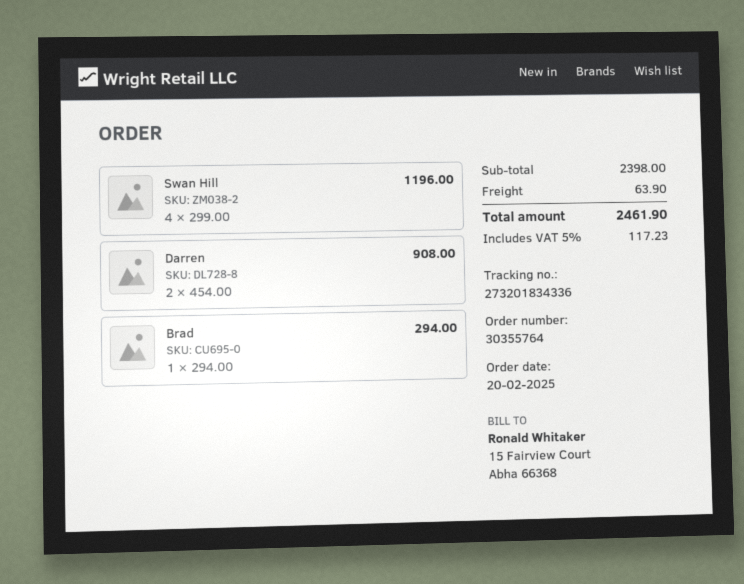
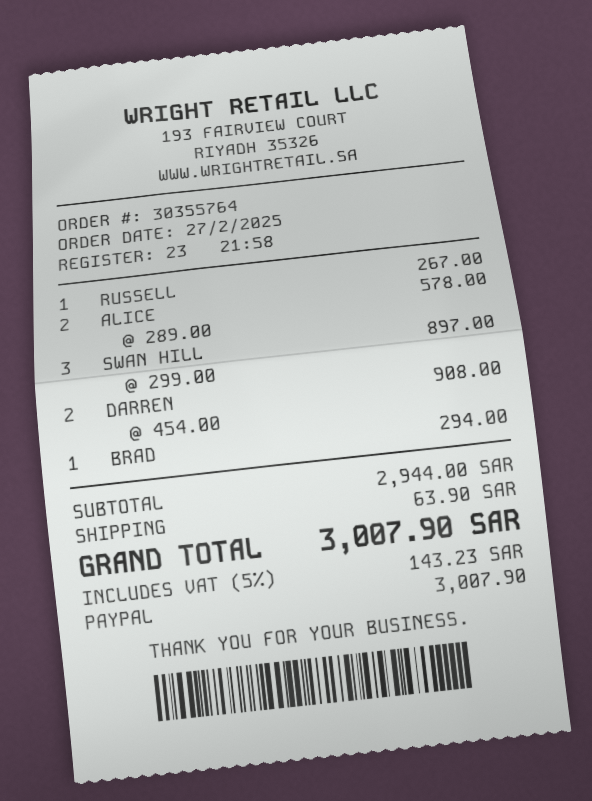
order date: 2025-02-20 -> 2025-02-27
Swan Hill: 4 x 299.00 = 1196.00 -> 3 x 299.00 = 897.00
RUSSELL: none -> 1 x 267.00 = 267.00
ALICE: none -> 2 x 289.00 = 578.00
subtotal: 2398.00 -> 2944.00
tax: 5% = 117.23 -> 5% = 143.23
total: 2461.90 -> 3007.90

